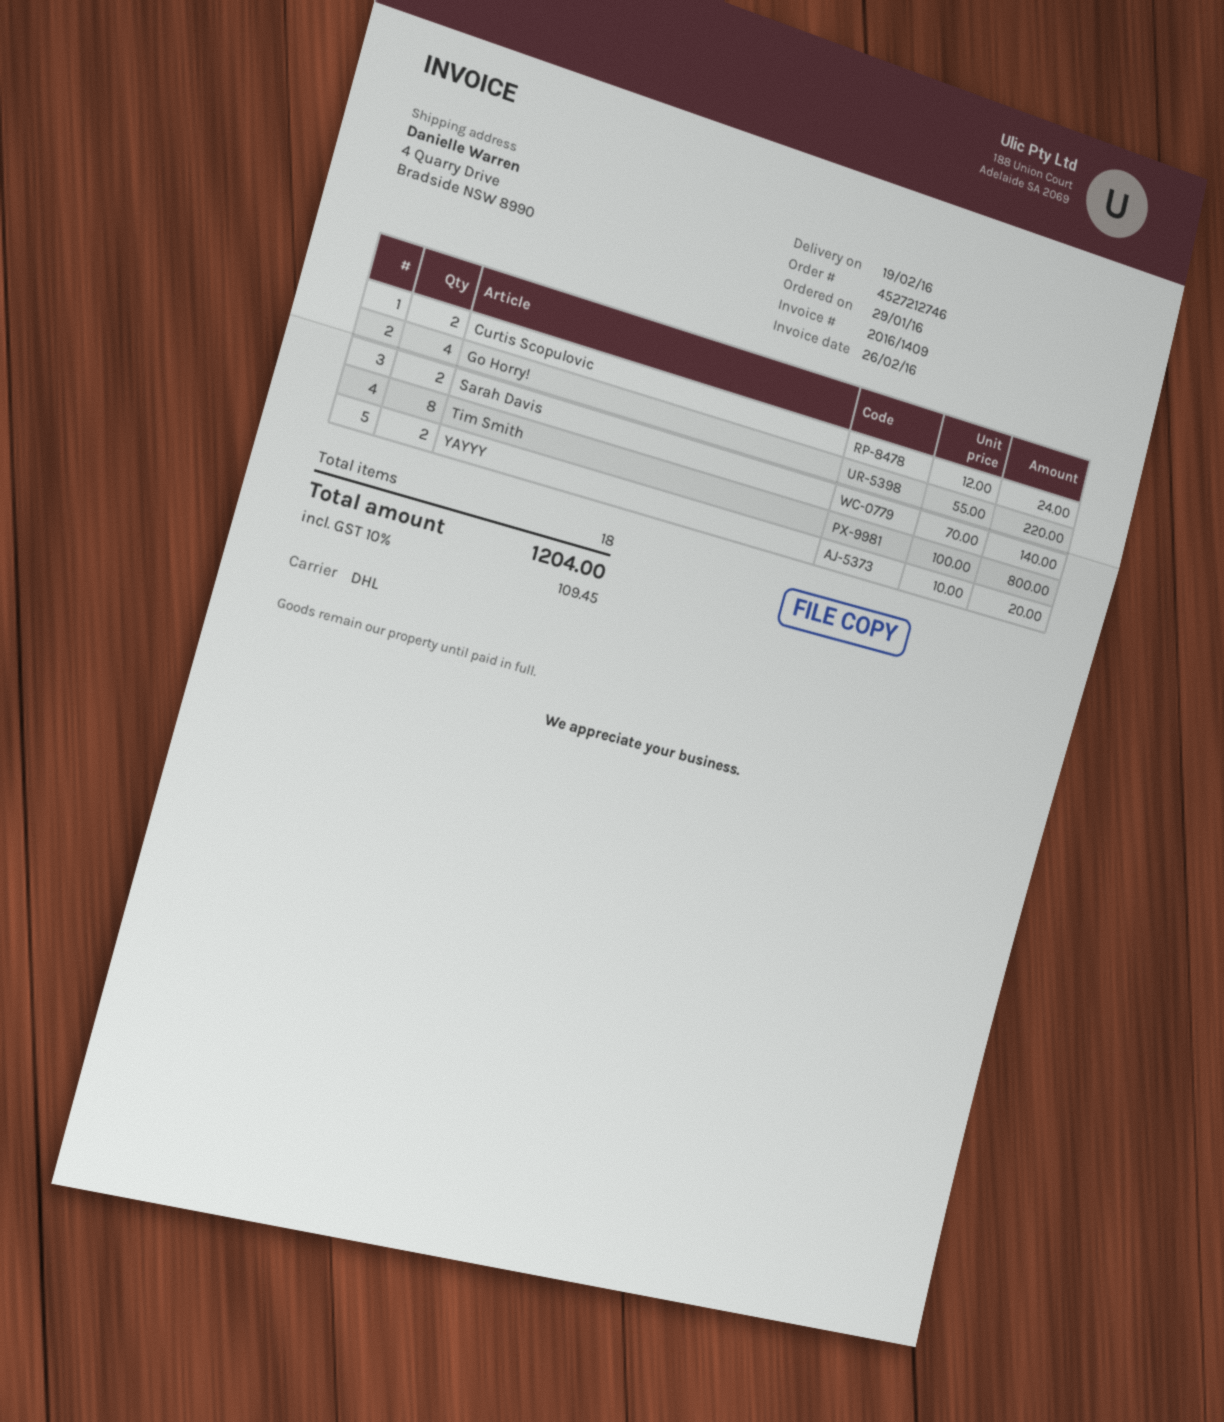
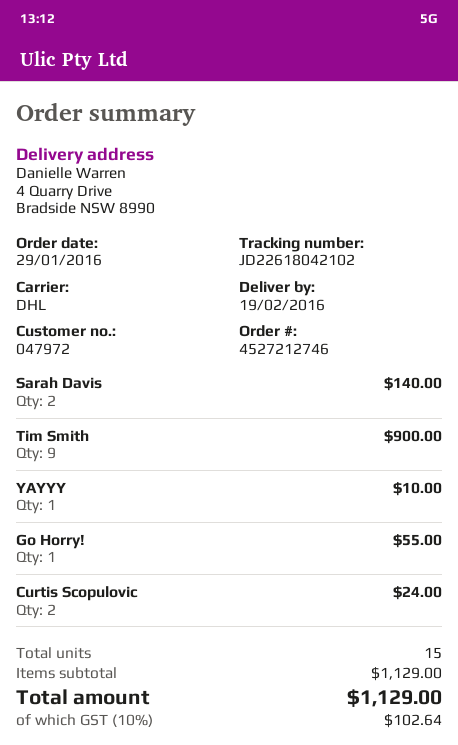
Go Horry!: 4 for 220.00 -> 1 for 55.00
Tim Smith: 8 for 800.00 -> 9 for 900.00
YAYYY: 2 for 20.00 -> 1 for 10.00
total quantity: 18 -> 15
tax: 10% = 109.45 -> 10% = 102.64
total: 1204.00 -> 1129.00

